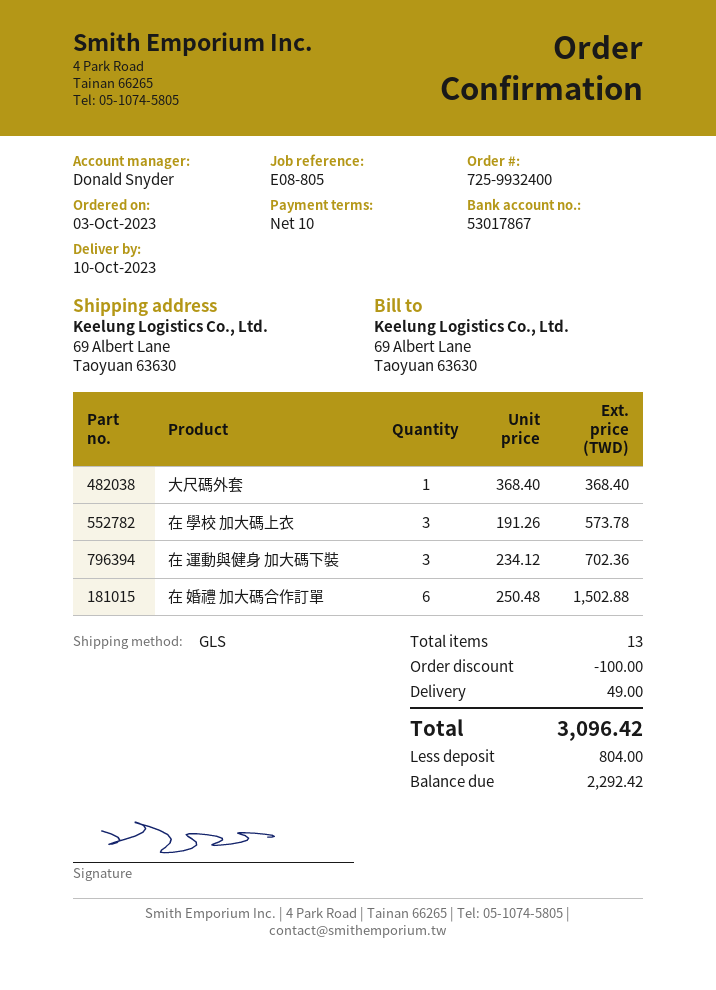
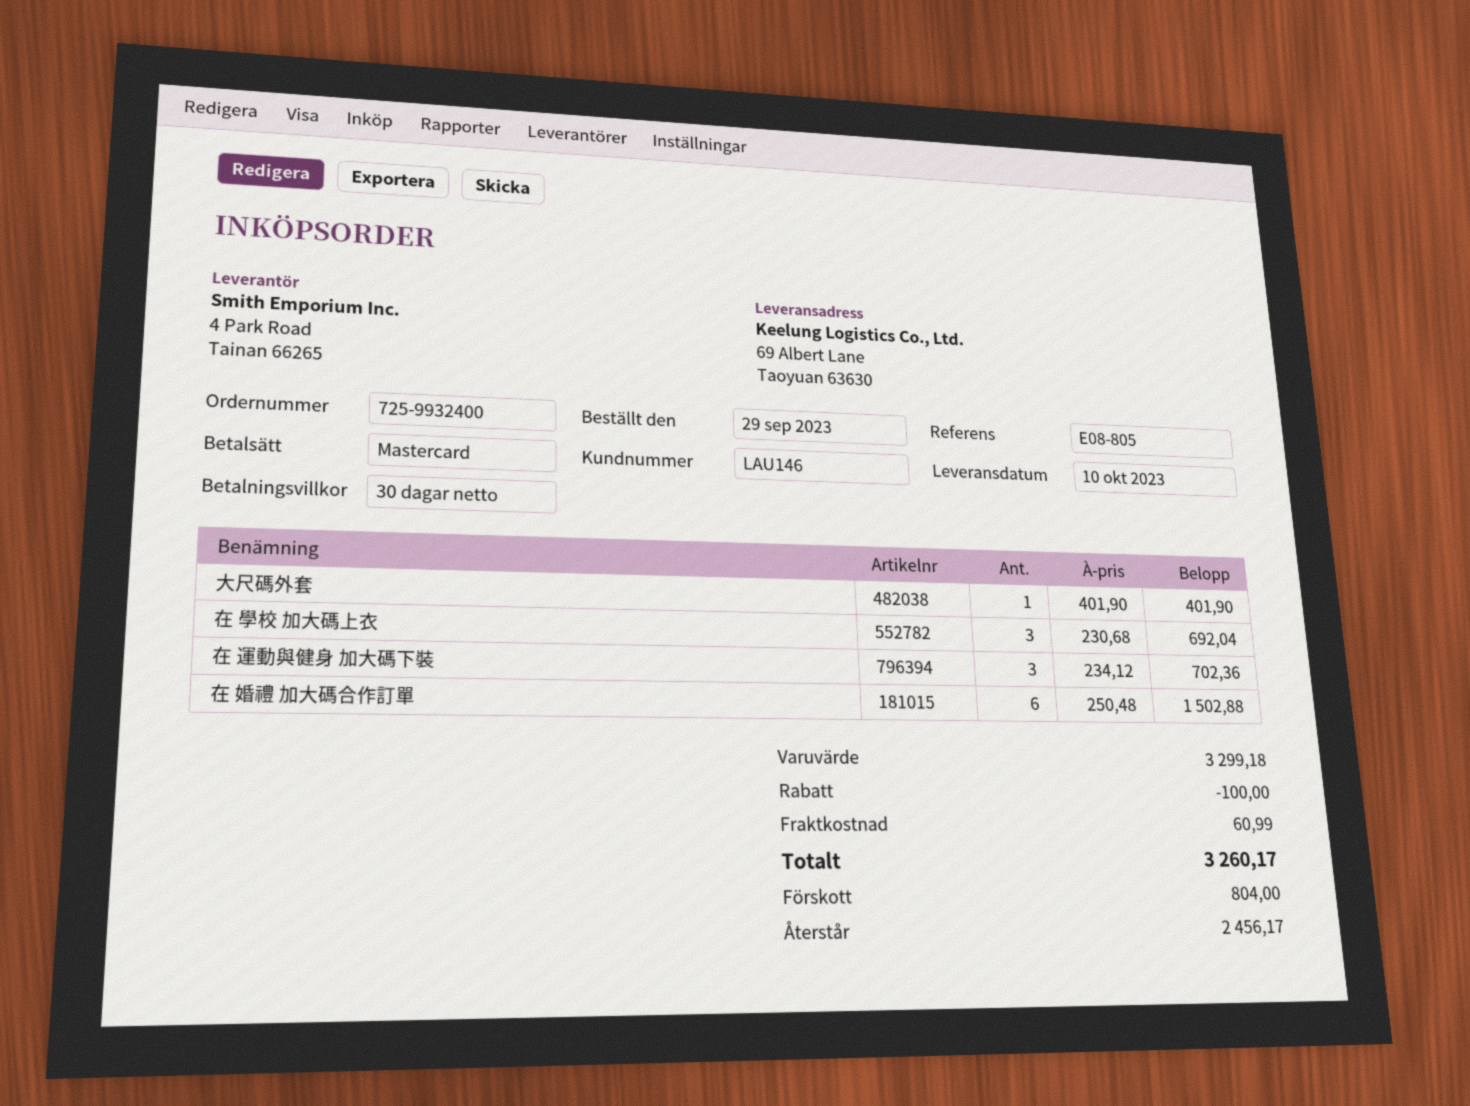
order date: 2023-10-03 -> 2023-09-29
payment terms: 10 days -> 30 days
大尺碼外套: 1 x 368.40 = 368.40 -> 1 x 401.90 = 401.90
在 學校 加大碼上衣: 3 x 191.26 = 573.78 -> 3 x 230.68 = 692.04
shipping: 49.00 -> 60.99
total: 3096.42 -> 3260.17
balance: 2292.42 -> 2456.17

